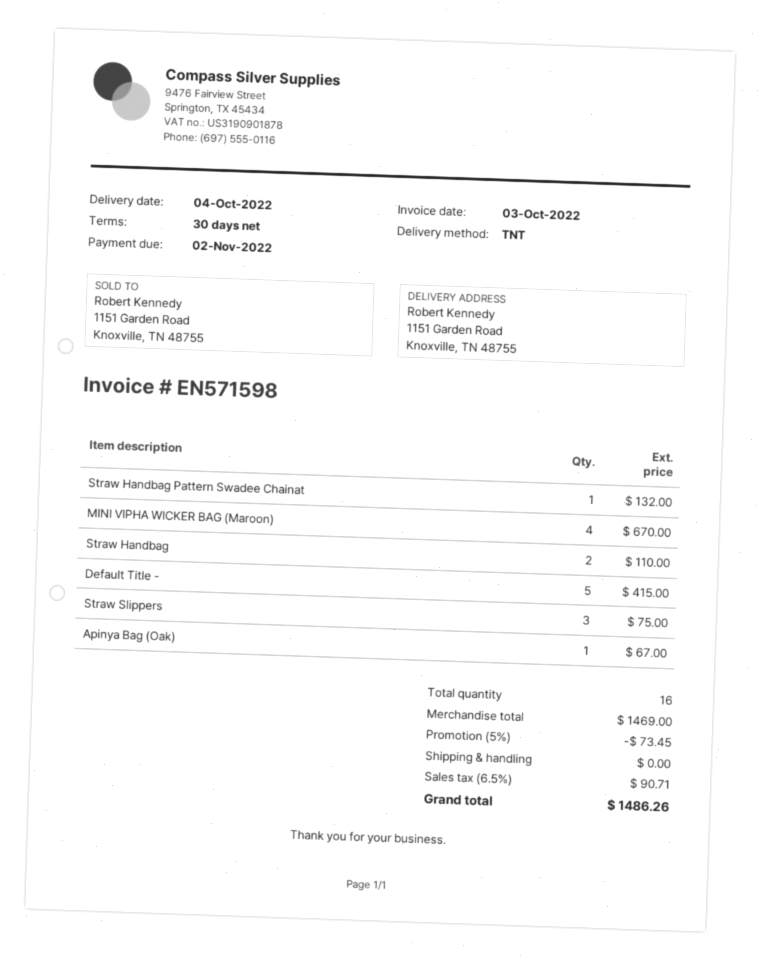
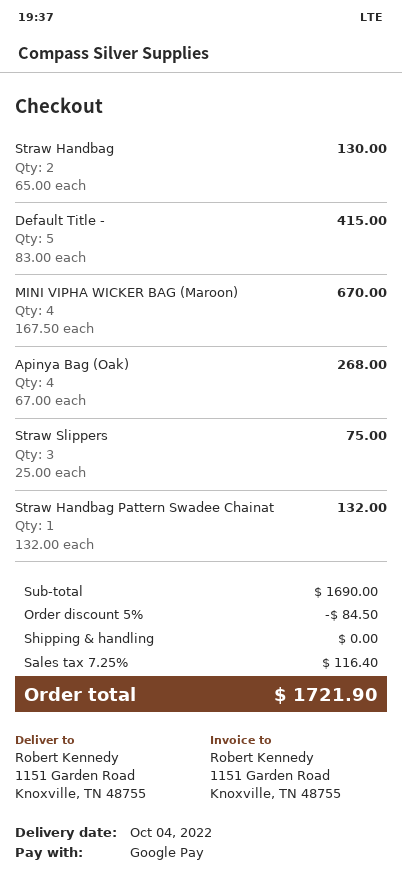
Straw Handbag: 2 for 110.00 -> 2 for 130.00
Apinya Bag (Oak): 1 for 67.00 -> 4 for 268.00
subtotal: 1469.00 -> 1690.00
discount: 5% = 73.45 -> 5% = 84.50
tax: 6.5% = 90.71 -> 7.25% = 116.40
total: 1486.26 -> 1721.90

